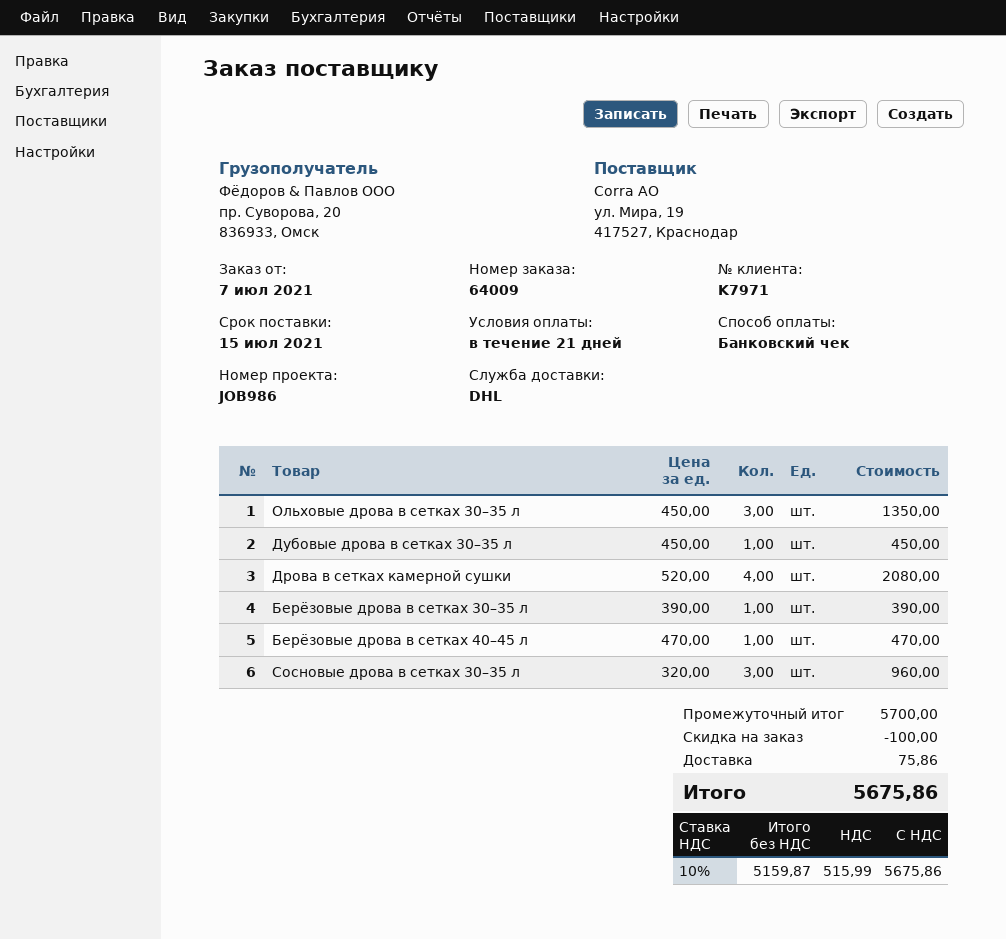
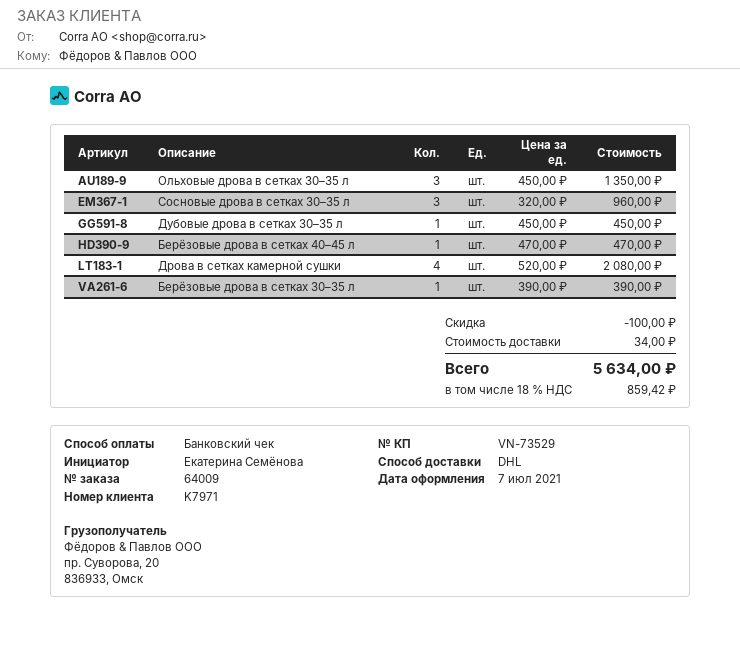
shipping: 75.86 -> 34.00
tax: 10% = 515.99 -> 18% = 859.42
total: 5675.86 -> 5634.00

